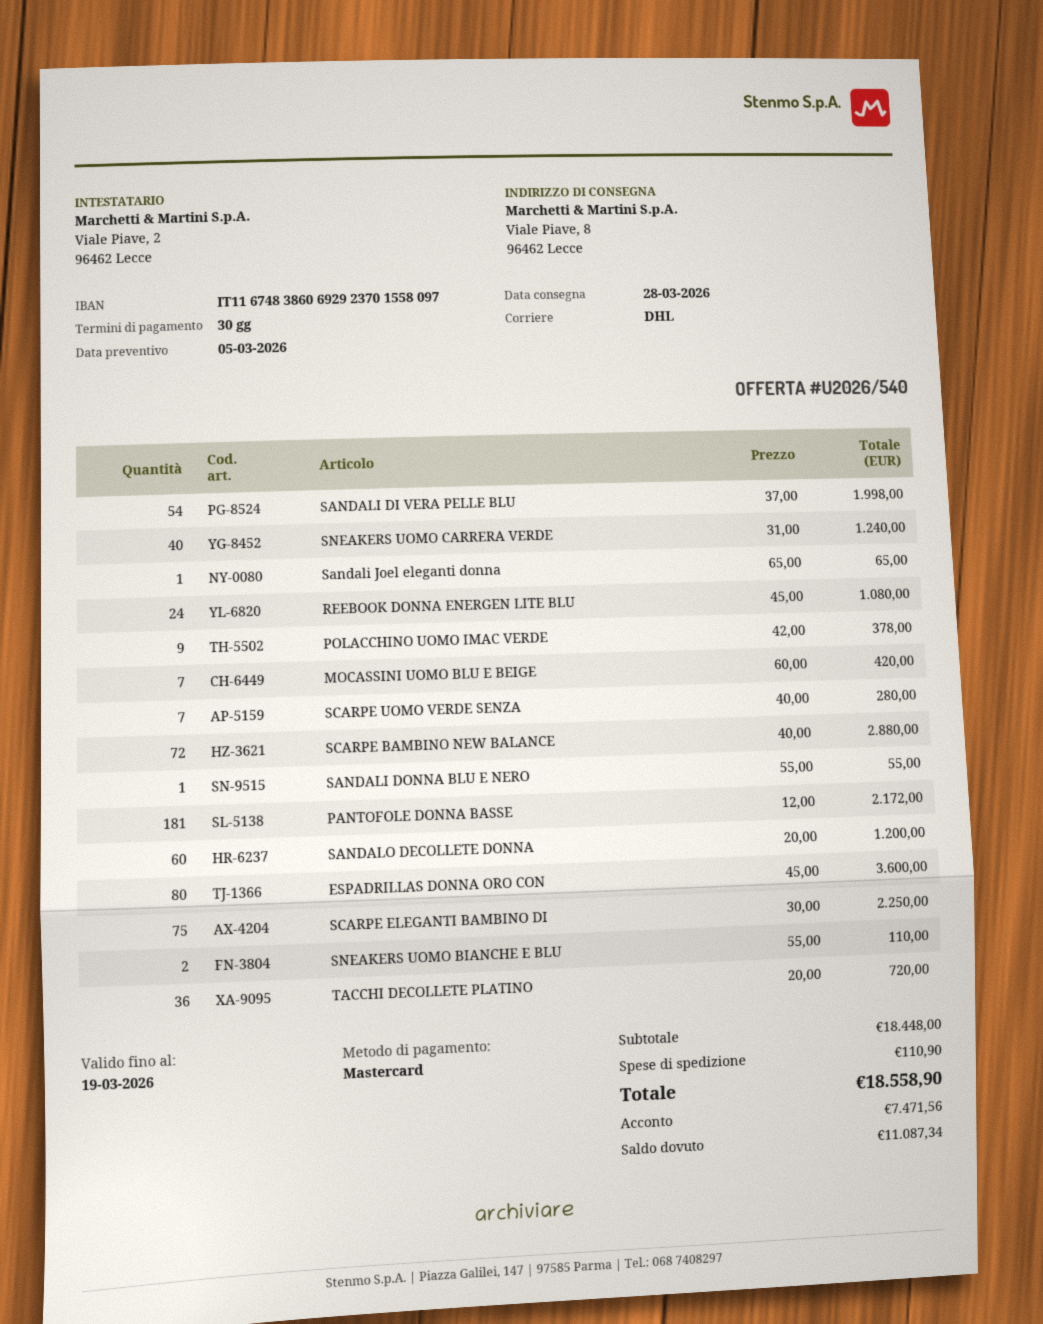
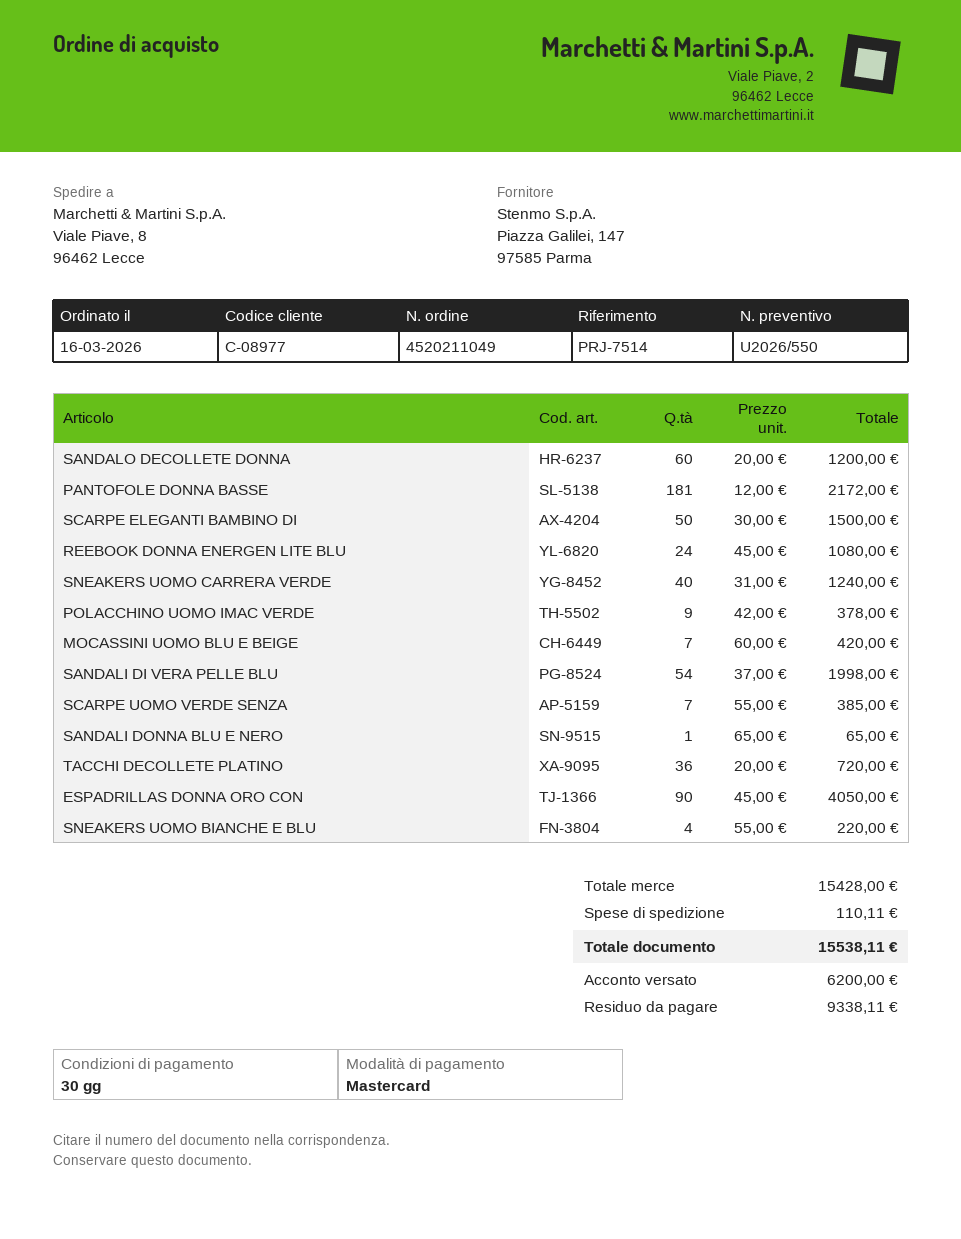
quote number: U2026/540 -> U2026/550
Sandali Joel eleganti donna: 1 x 65.00 = 65.00 -> none
SCARPE UOMO VERDE SENZA: 7 x 40.00 = 280.00 -> 7 x 55.00 = 385.00
SCARPE BAMBINO NEW BALANCE: 72 x 40.00 = 2880.00 -> none
SANDALI DONNA BLU E NERO: 1 x 55.00 = 55.00 -> 1 x 65.00 = 65.00
ESPADRILLAS DONNA ORO CON: 80 x 45.00 = 3600.00 -> 90 x 45.00 = 4050.00
SCARPE ELEGANTI BAMBINO DI: 75 x 30.00 = 2250.00 -> 50 x 30.00 = 1500.00
SNEAKERS UOMO BIANCHE E BLU: 2 x 55.00 = 110.00 -> 4 x 55.00 = 220.00
subtotal: 18448.00 -> 15428.00
shipping: 110.90 -> 110.11
total: 18558.90 -> 15538.11
deposit: 7471.56 -> 6200.00
balance: 11087.34 -> 9338.11

